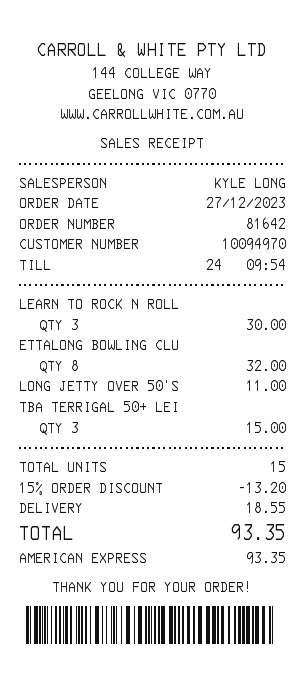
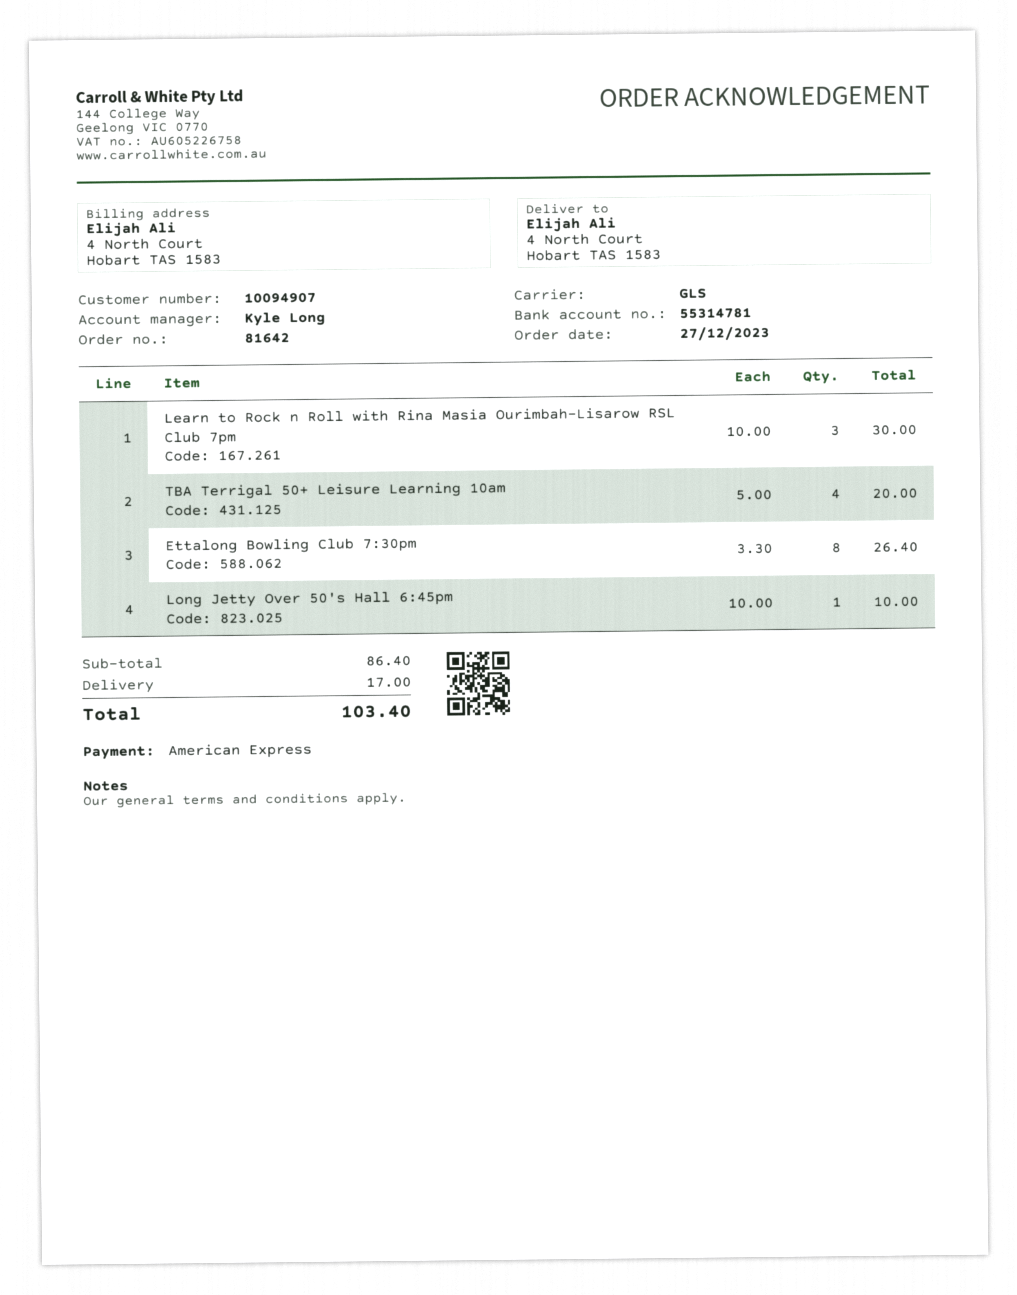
customer number: 10094970 -> 10094907
ETTALONG BOWLING CLU: 8 for 32.00 -> 8 for 26.40
LONG JETTY OVER 50'S: 1 for 11.00 -> 1 for 10.00
TBA TERRIGAL 50+ LEI: 3 for 15.00 -> 4 for 20.00
discount: 15% = 13.20 -> none
shipping: 18.55 -> 17.00
total: 93.35 -> 103.40

